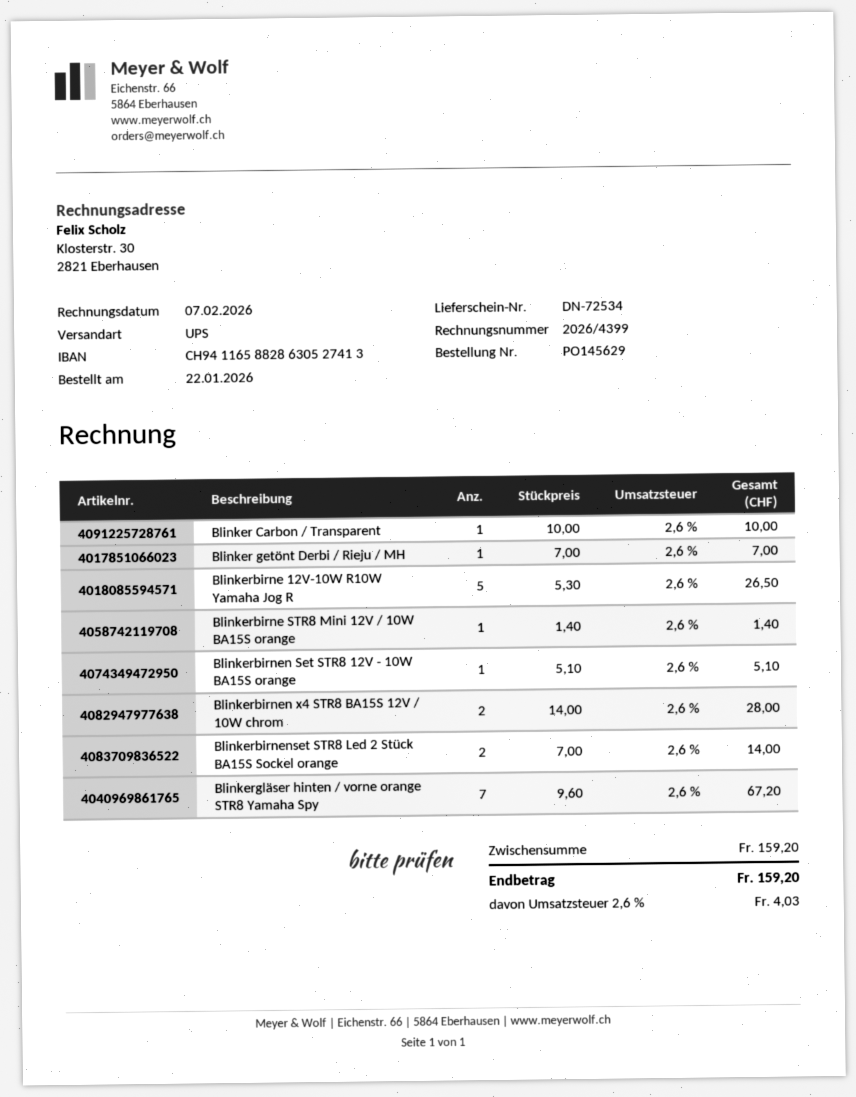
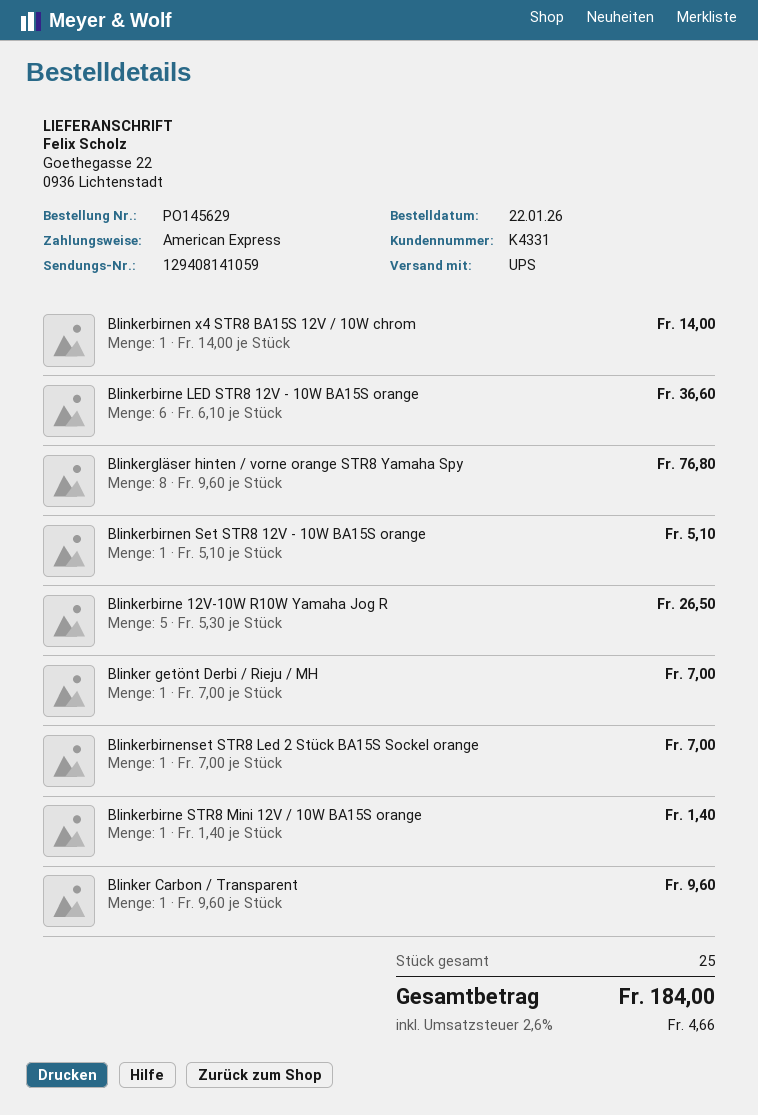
Blinker Carbon / Transparent: 1 x 10.00 = 10.00 -> 1 x 9.60 = 9.60
Blinkerbirnen x4 STR8 BA15S 12V / 10W chrom: 2 x 14.00 = 28.00 -> 1 x 14.00 = 14.00
Blinkerbirnenset STR8 Led 2 Stück BA15S Sockel orange: 2 x 7.00 = 14.00 -> 1 x 7.00 = 7.00
Blinkergläser hinten / vorne orange STR8 Yamaha Spy: 7 x 9.60 = 67.20 -> 8 x 9.60 = 76.80
Blinkerbirne LED STR8 12V - 10W BA15S orange: none -> 6 x 6.10 = 36.60
tax: 2.6% = 4.03 -> 2.6% = 4.66
total: 159.20 -> 184.00

